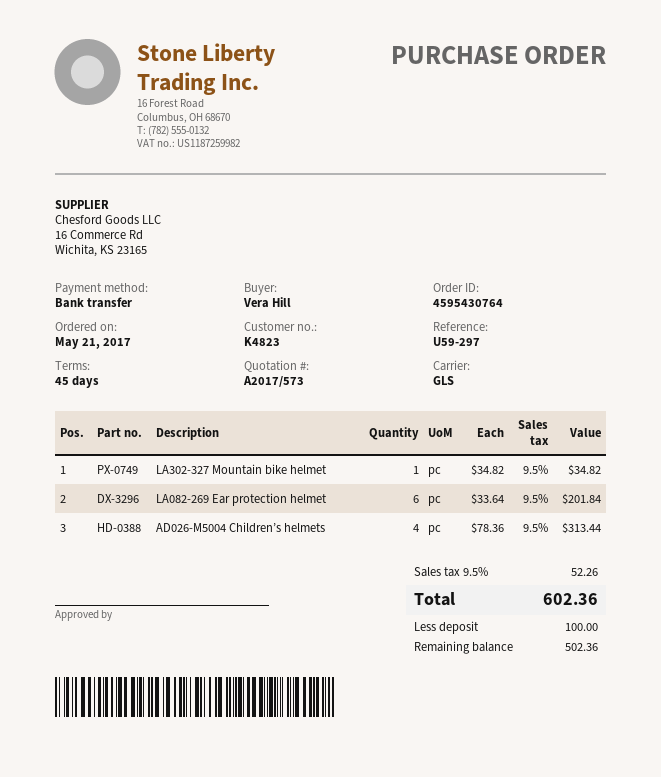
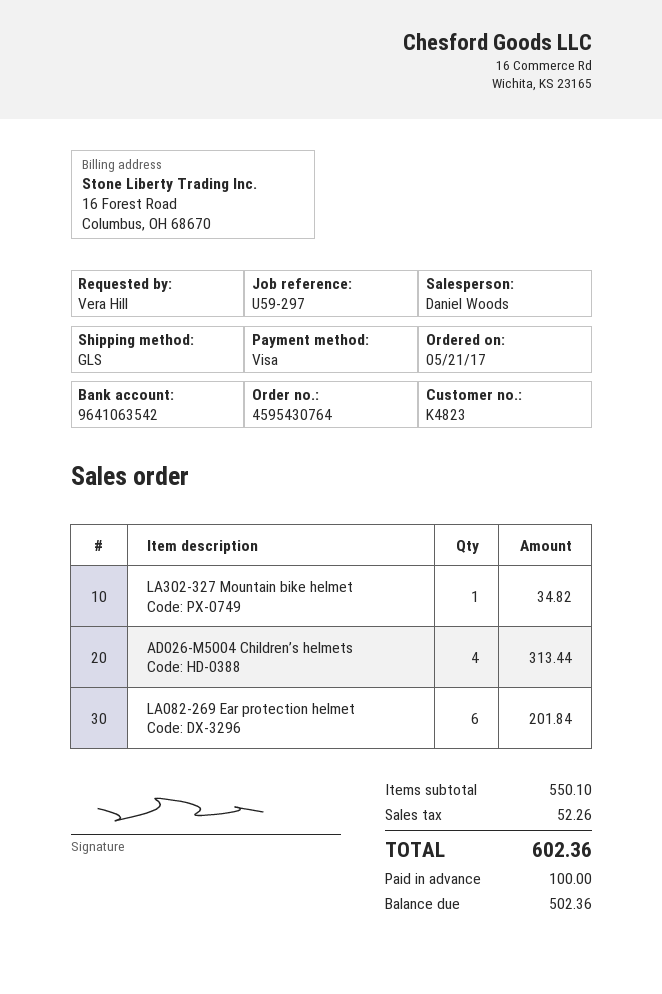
payment method: bank transfer -> Visa

